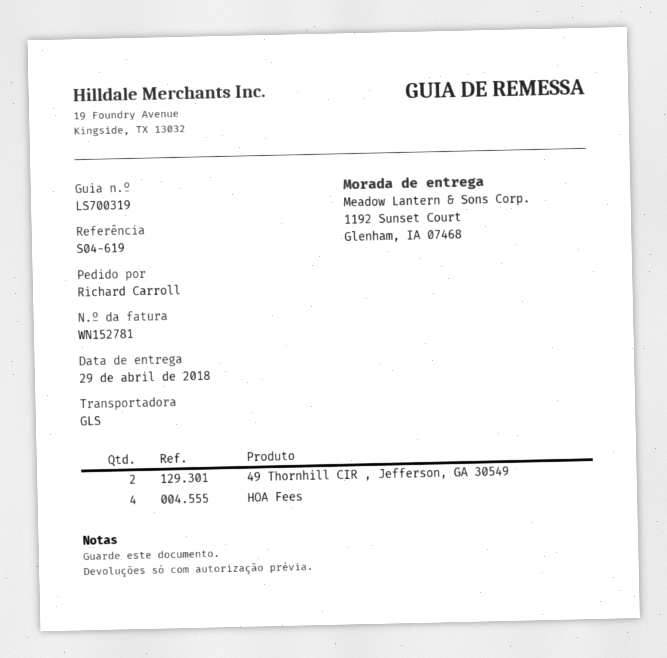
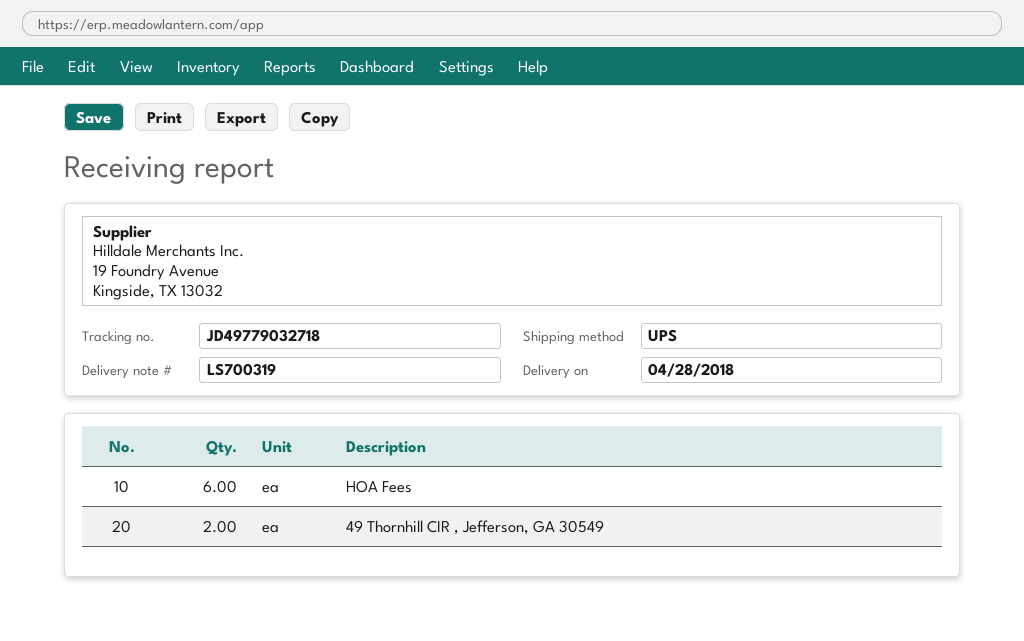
delivery date: 2018-04-29 -> 2018-04-28
shipping method: GLS -> UPS
HOA Fees: 4 -> 6

